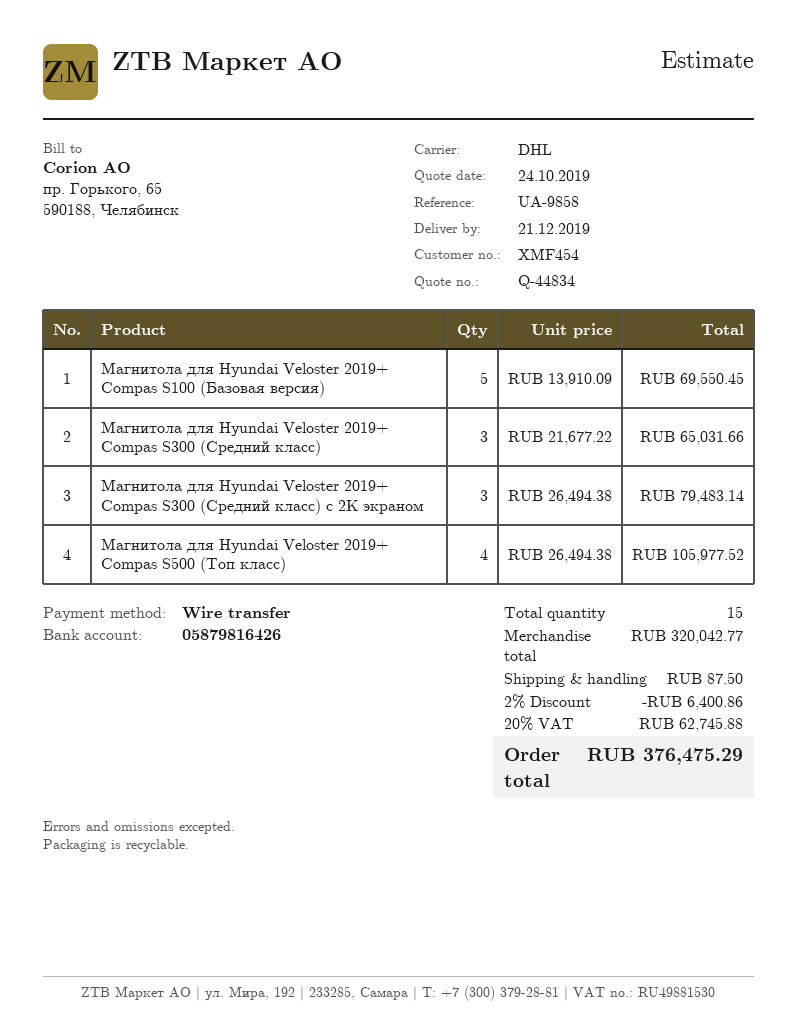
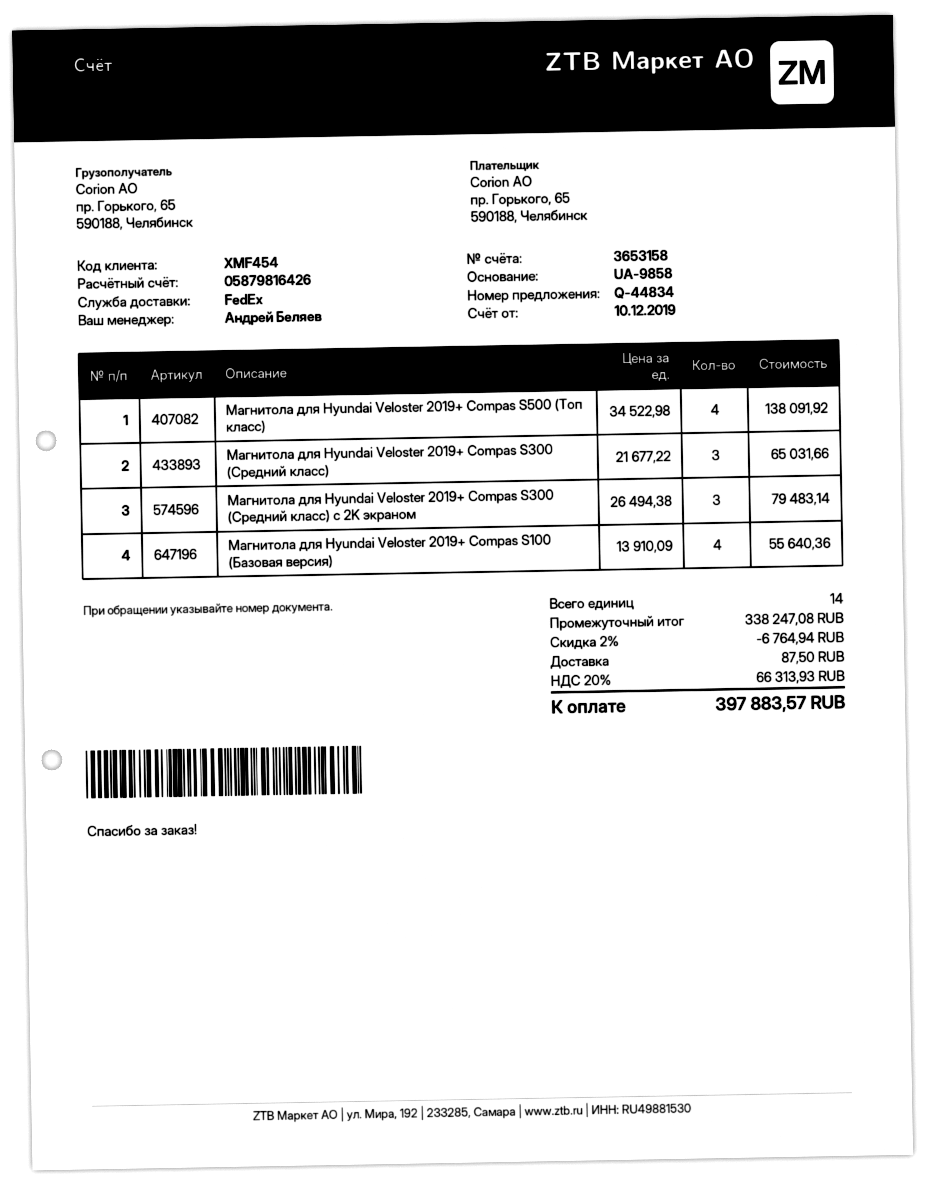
shipping method: DHL -> FedEx
Магнитола для Hyundai Veloster 2019+ Compas S100 (Базовая версия): 5 x 13910.09 = 69550.45 -> 4 x 13910.09 = 55640.36
Магнитола для Hyundai Veloster 2019+ Compas S500 (Топ класс): 4 x 26494.38 = 105977.52 -> 4 x 34522.98 = 138091.92
total quantity: 15 -> 14
subtotal: 320042.77 -> 338247.08
discount: 2% = 6400.86 -> 2% = 6764.94
tax: 20% = 62745.88 -> 20% = 66313.93
total: 376475.29 -> 397883.57

